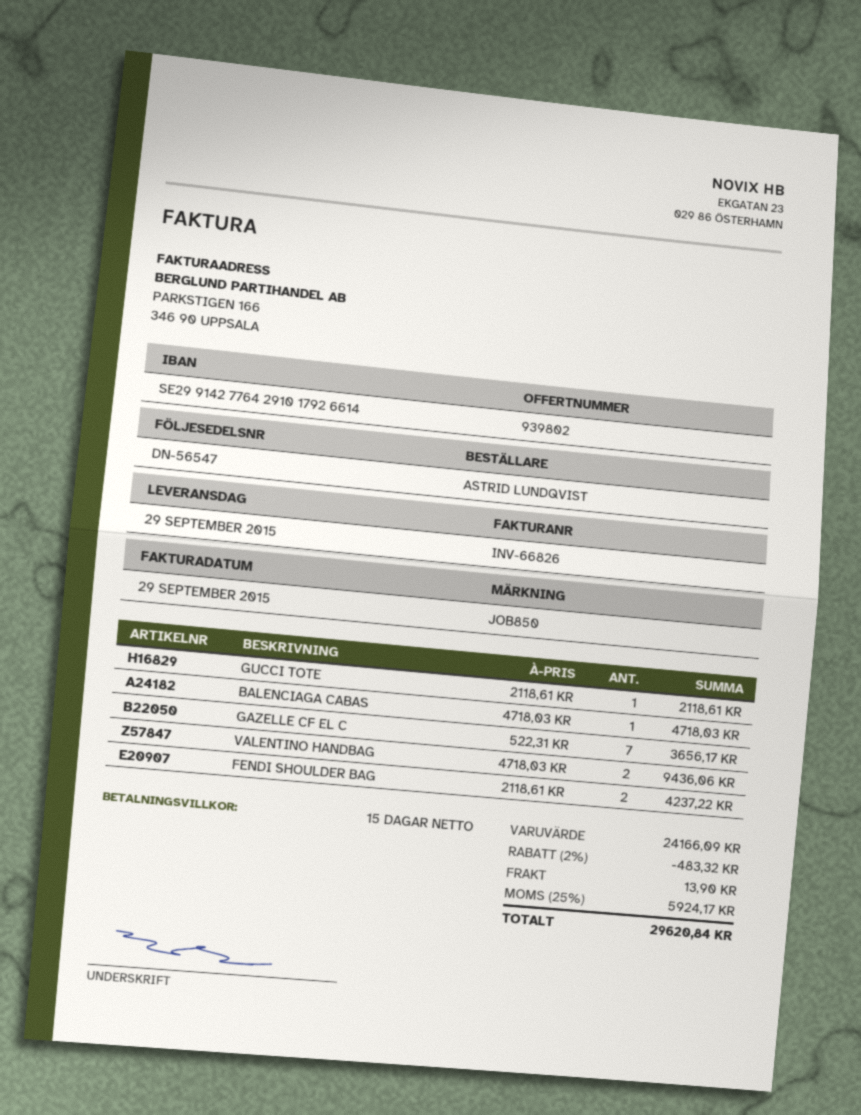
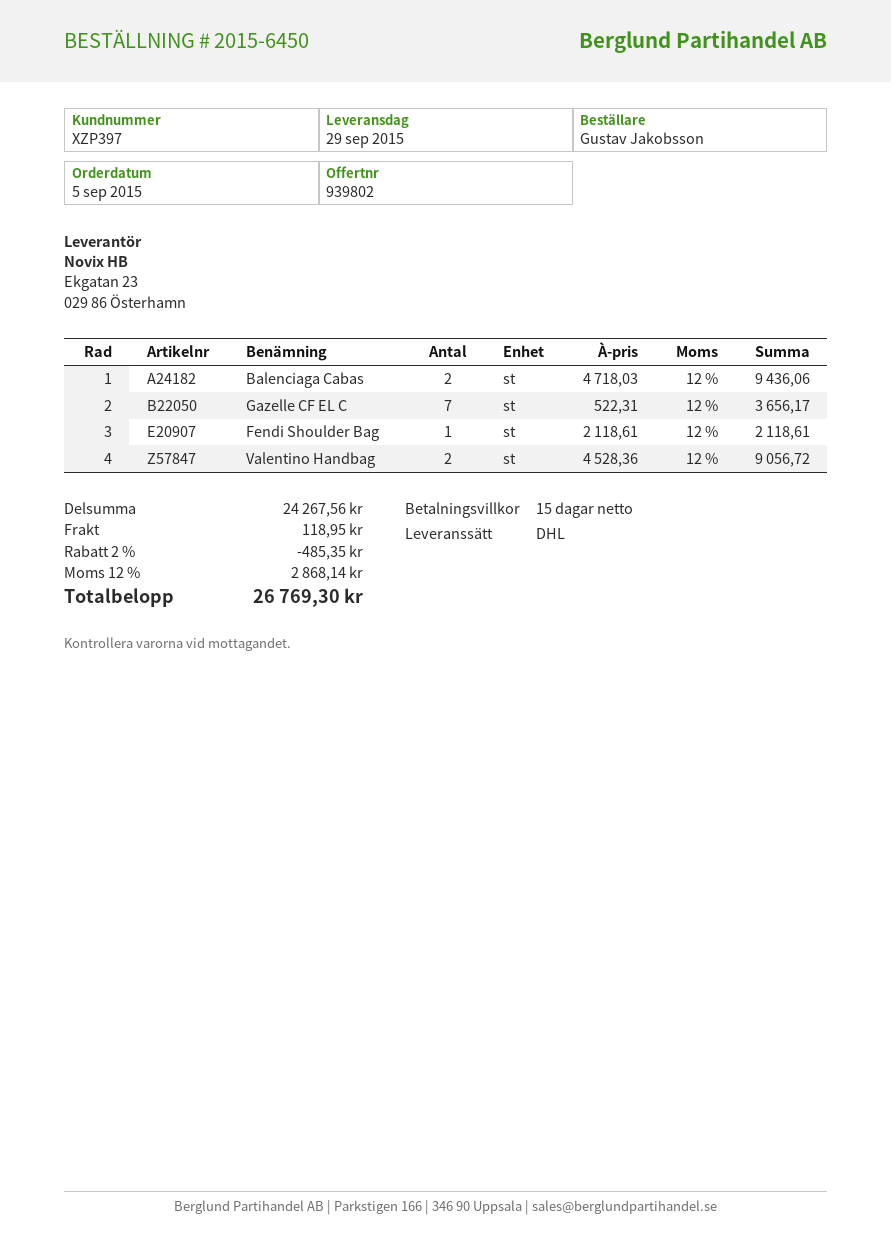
ordered by: ASTRID LUNDQVIST -> Gustav Jakobsson
GUCCI TOTE: 1 x 2118.61 = 2118.61 -> none
BALENCIAGA CABAS: 1 x 4718.03 = 4718.03 -> 2 x 4718.03 = 9436.06
VALENTINO HANDBAG: 2 x 4718.03 = 9436.06 -> 2 x 4528.36 = 9056.72
FENDI SHOULDER BAG: 2 x 2118.61 = 4237.22 -> 1 x 2118.61 = 2118.61
subtotal: 24166.09 -> 24267.56
discount: 2% = 483.32 -> 2% = 485.35
shipping: 13.90 -> 118.95
tax: 25% = 5924.17 -> 12% = 2868.14
total: 29620.84 -> 26769.30

